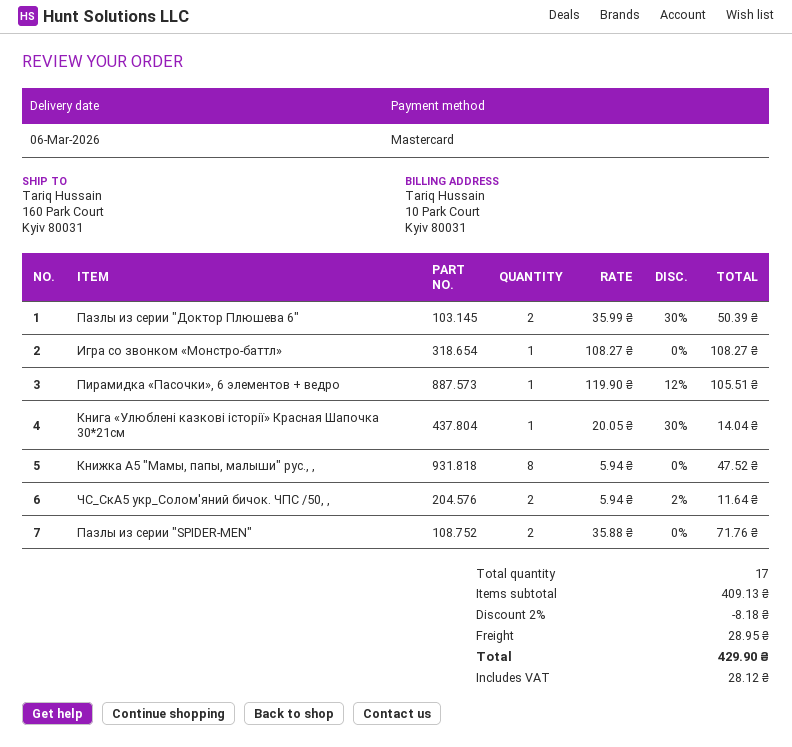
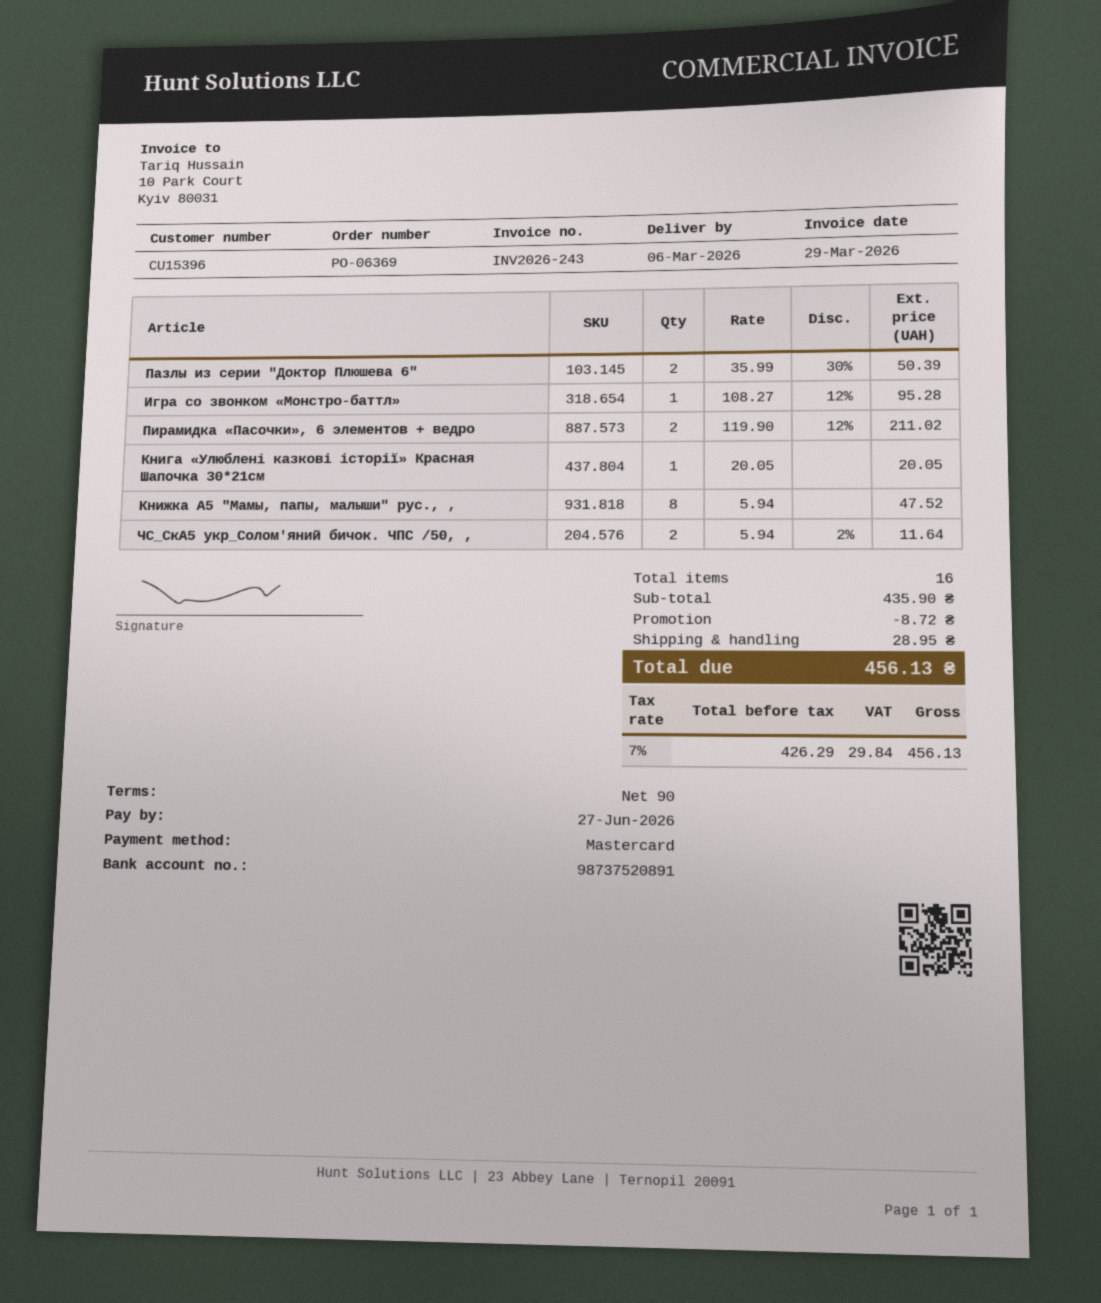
Игра со звонком «Монстро-баттл»: 1 x 108.27 = 108.27 -> 1 x 108.27 - 12% = 95.28
Пирамидка «Пасочки», 6 элементов + ведро: 1 x 119.90 - 12% = 105.51 -> 2 x 119.90 - 12% = 211.02
Книга «Улюблені казкові історії» Красная Шапочка 30*21см: 1 x 20.05 - 30% = 14.04 -> 1 x 20.05 = 20.05
Пазлы из серии "SPIDER-MEN": 2 x 35.88 = 71.76 -> none
total quantity: 17 -> 16
subtotal: 409.13 -> 435.90
discount: 8.18 -> 8.72
tax: 28.12 -> 29.84
total: 429.90 -> 456.13

